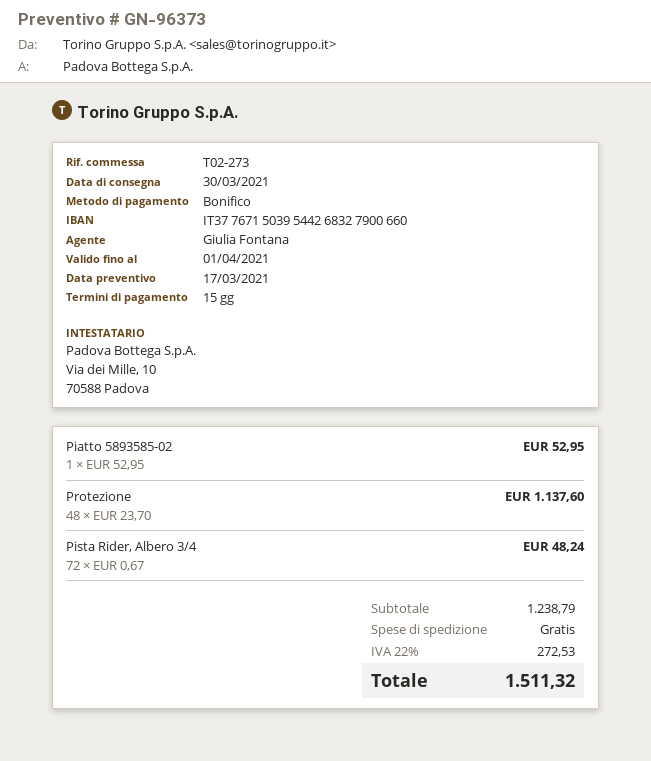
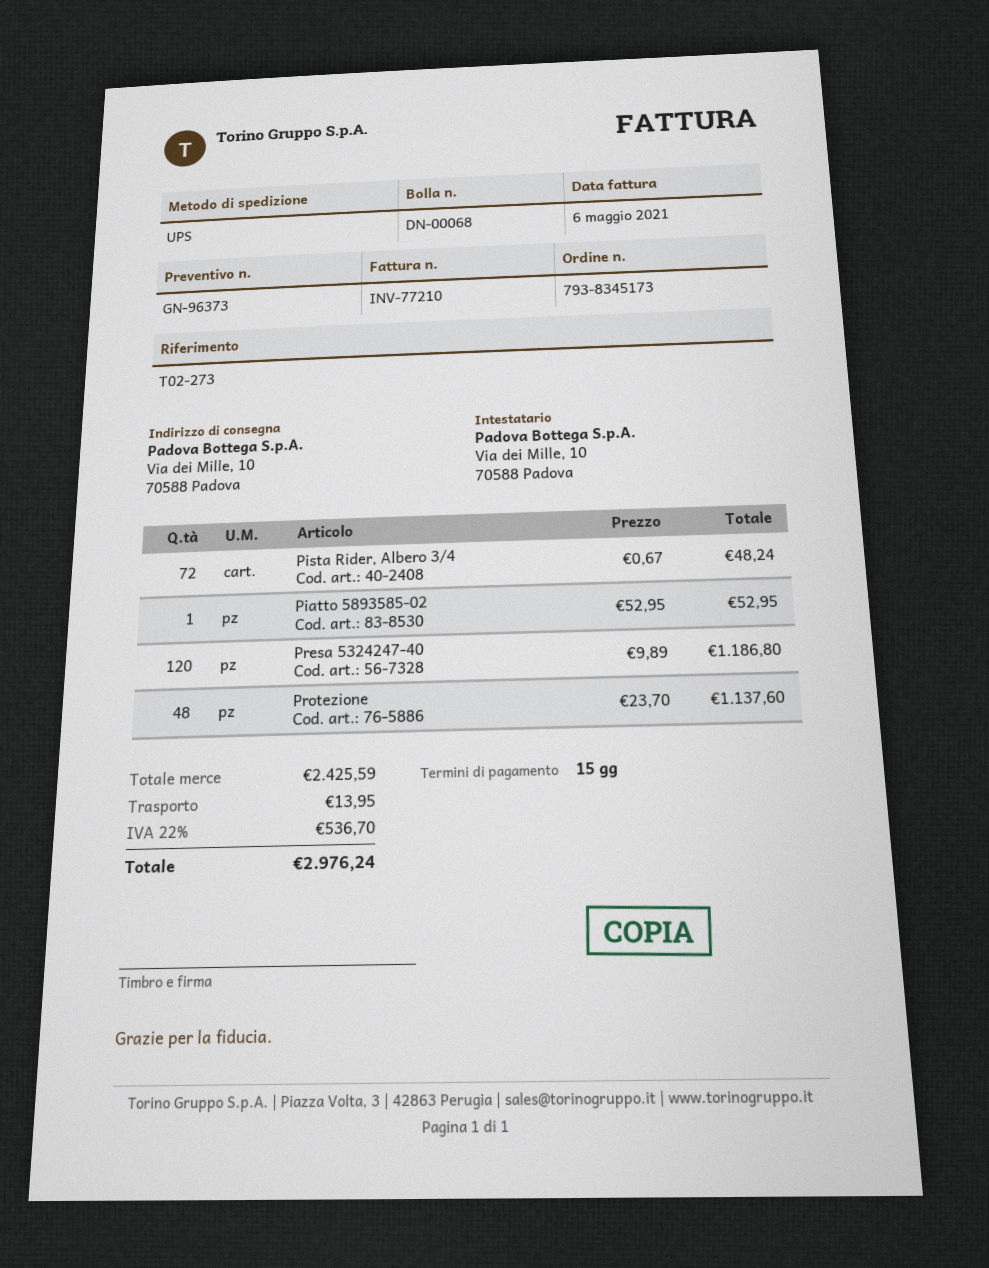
Presa 5324247-40: none -> 120 x 9.89 = 1186.80
subtotal: 1238.79 -> 2425.59
shipping: 0.00 -> 13.95
tax: 22% = 272.53 -> 22% = 536.70
total: 1511.32 -> 2976.24

